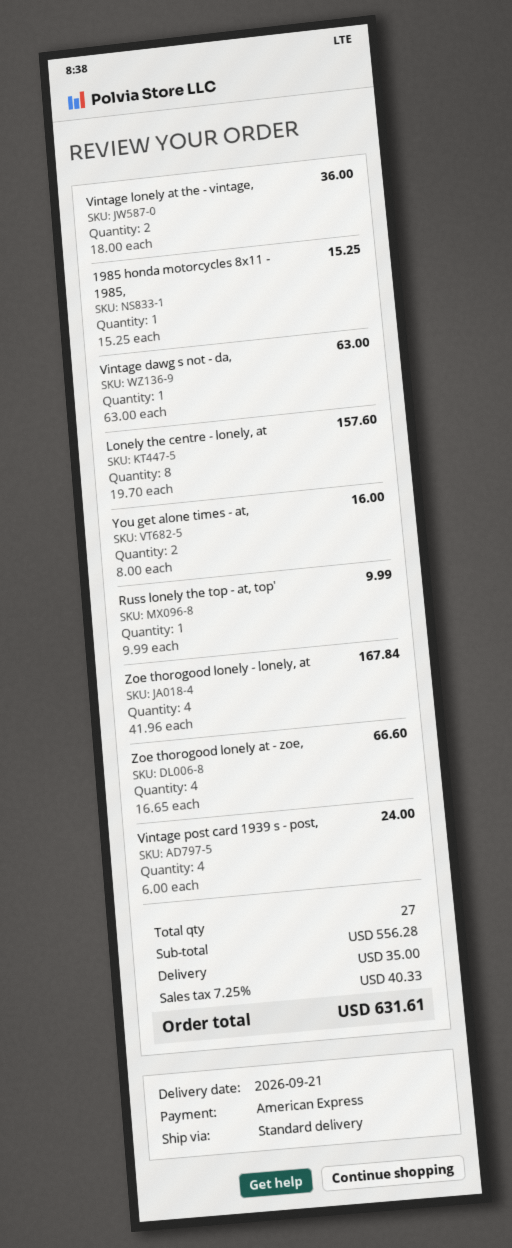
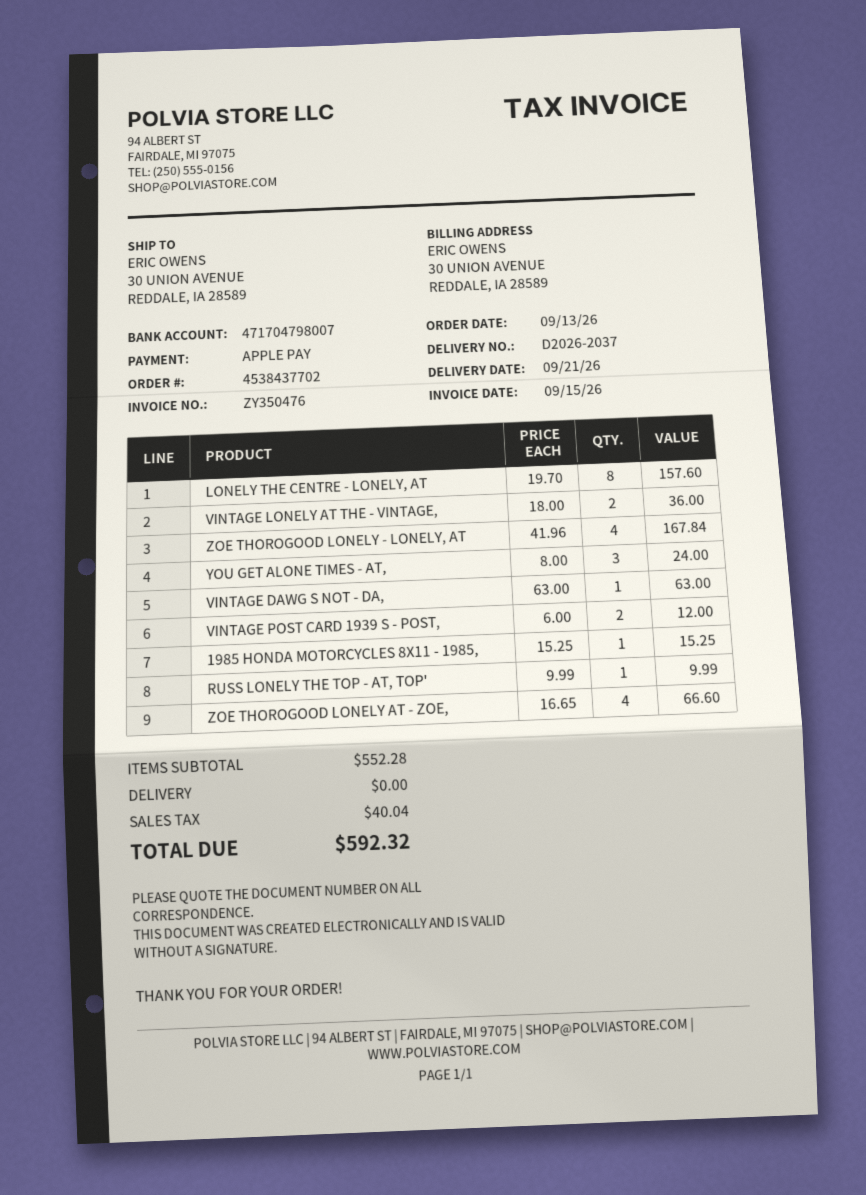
payment method: American Express -> Apple Pay
You get alone times - at,: 2 x 8.00 = 16.00 -> 3 x 8.00 = 24.00
Vintage post card 1939 s - post,: 4 x 6.00 = 24.00 -> 2 x 6.00 = 12.00
subtotal: 556.28 -> 552.28
shipping: 35.00 -> 0.00
tax: 40.33 -> 40.04
total: 631.61 -> 592.32

